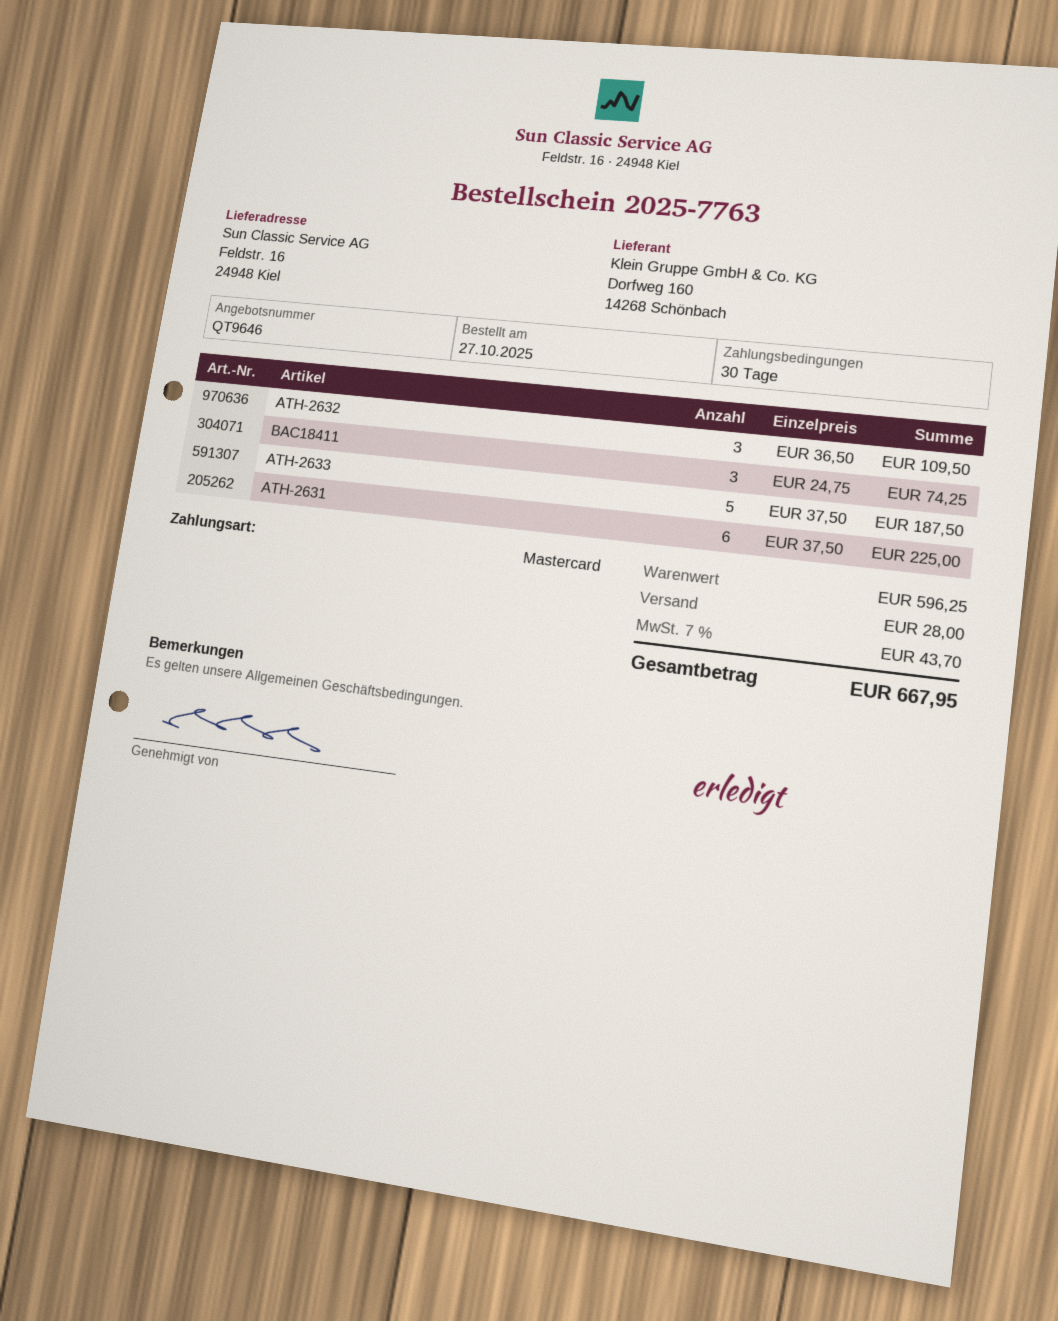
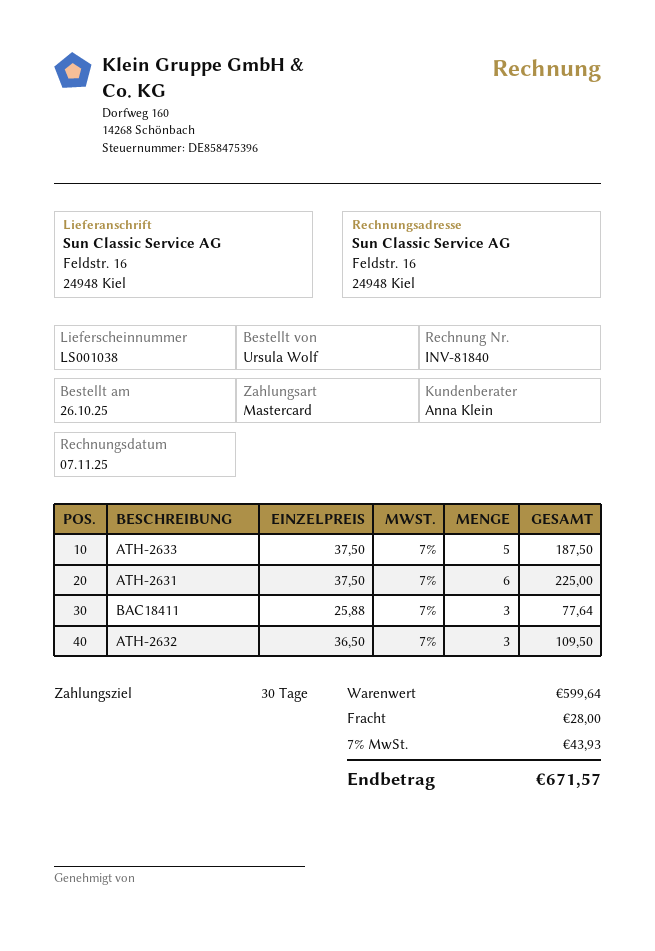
order date: 2025-10-27 -> 2025-10-26
BAC18411: 3 x 24.75 = 74.25 -> 3 x 25.88 = 77.64
subtotal: 596.25 -> 599.64
tax: 7% = 43.70 -> 7% = 43.93
total: 667.95 -> 671.57

